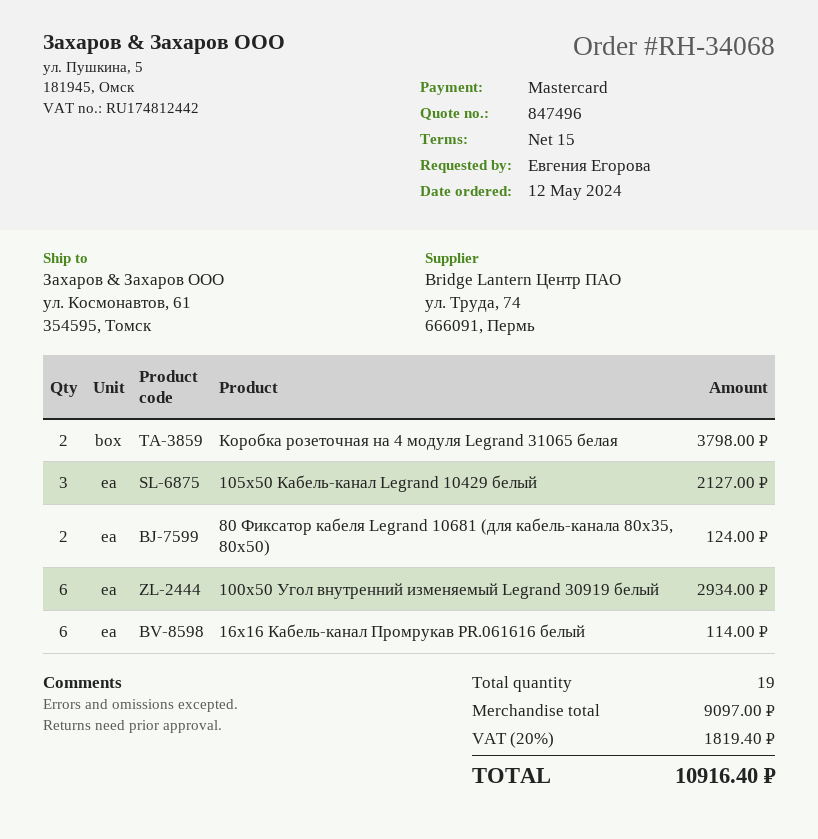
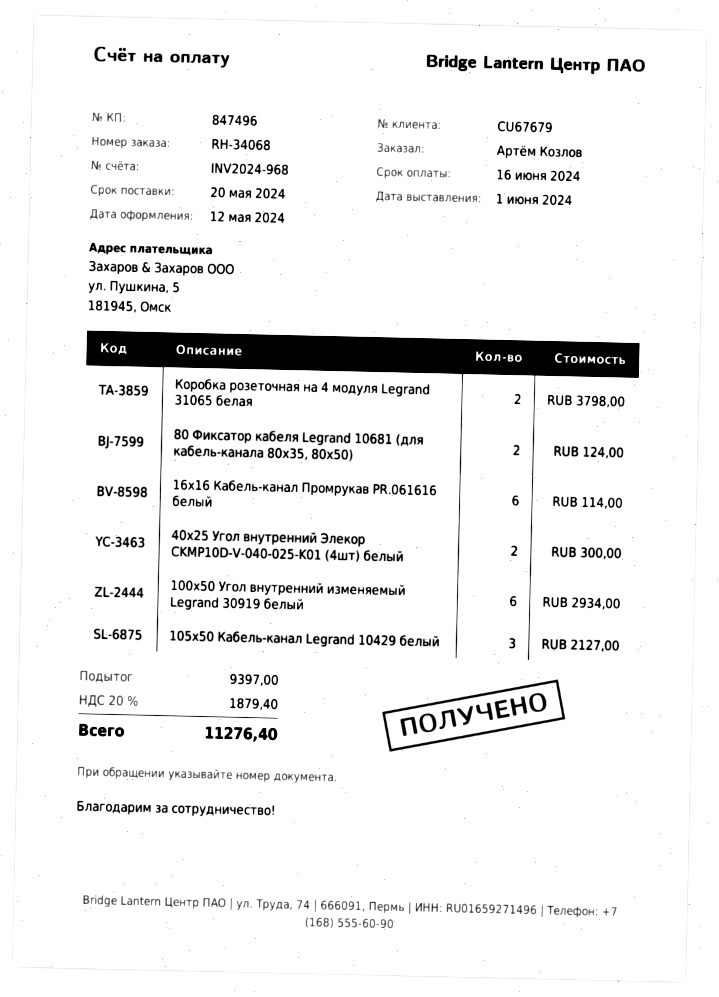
ordered by: Евгения Егорова -> Артём Козлов
40х25 Угол внутренний Элекор CKMP10D-V-040-025-K01 (4шт) белый: none -> 2 for 300.00
subtotal: 9097.00 -> 9397.00
tax: 20% = 1819.40 -> 20% = 1879.40
total: 10916.40 -> 11276.40

